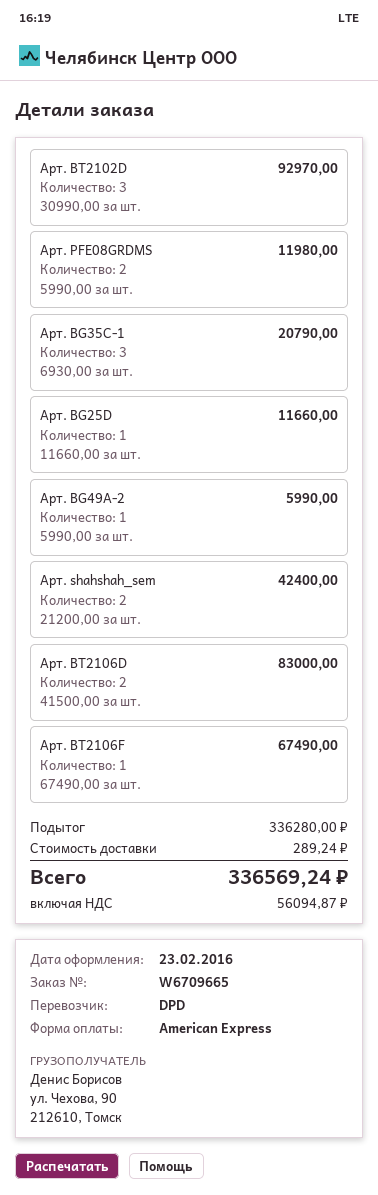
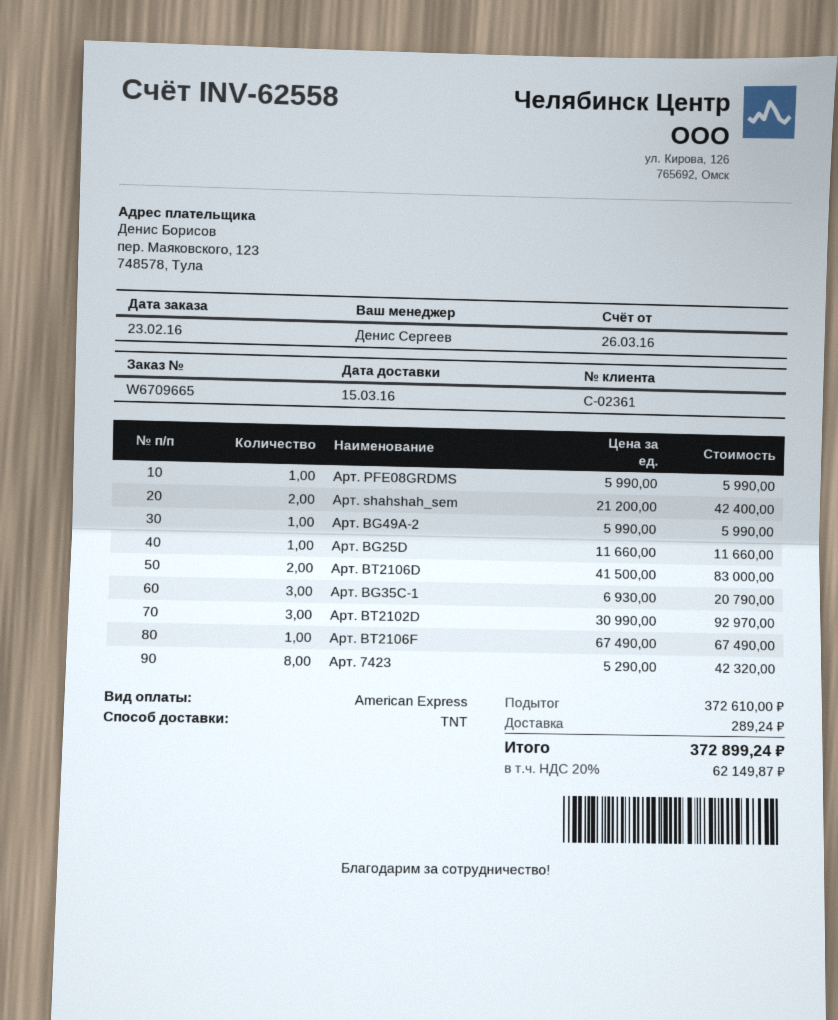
shipping method: DPD -> TNT
Арт. PFE08GRDMS: 2 x 5990.00 = 11980.00 -> 1 x 5990.00 = 5990.00
Арт. 7423: none -> 8 x 5290.00 = 42320.00
subtotal: 336280.00 -> 372610.00
tax: 56094.87 -> 62149.87
total: 336569.24 -> 372899.24

